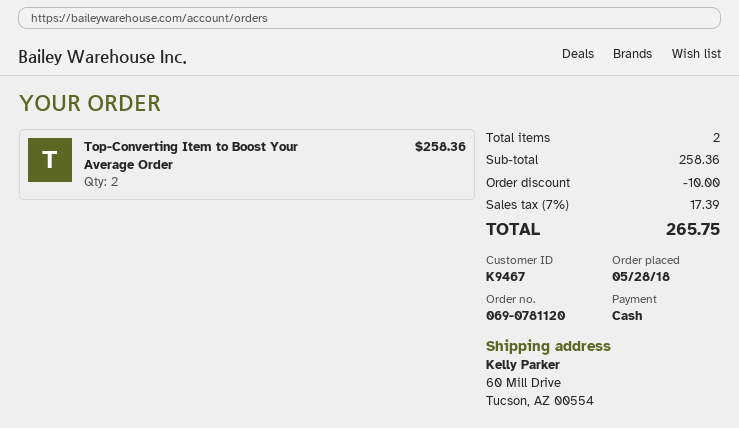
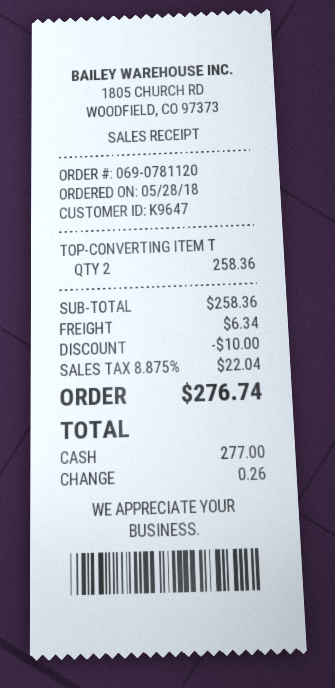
customer number: K9467 -> K9647
shipping: none -> 6.34
tax: 7% = 17.39 -> 8.875% = 22.04
total: 265.75 -> 276.74

